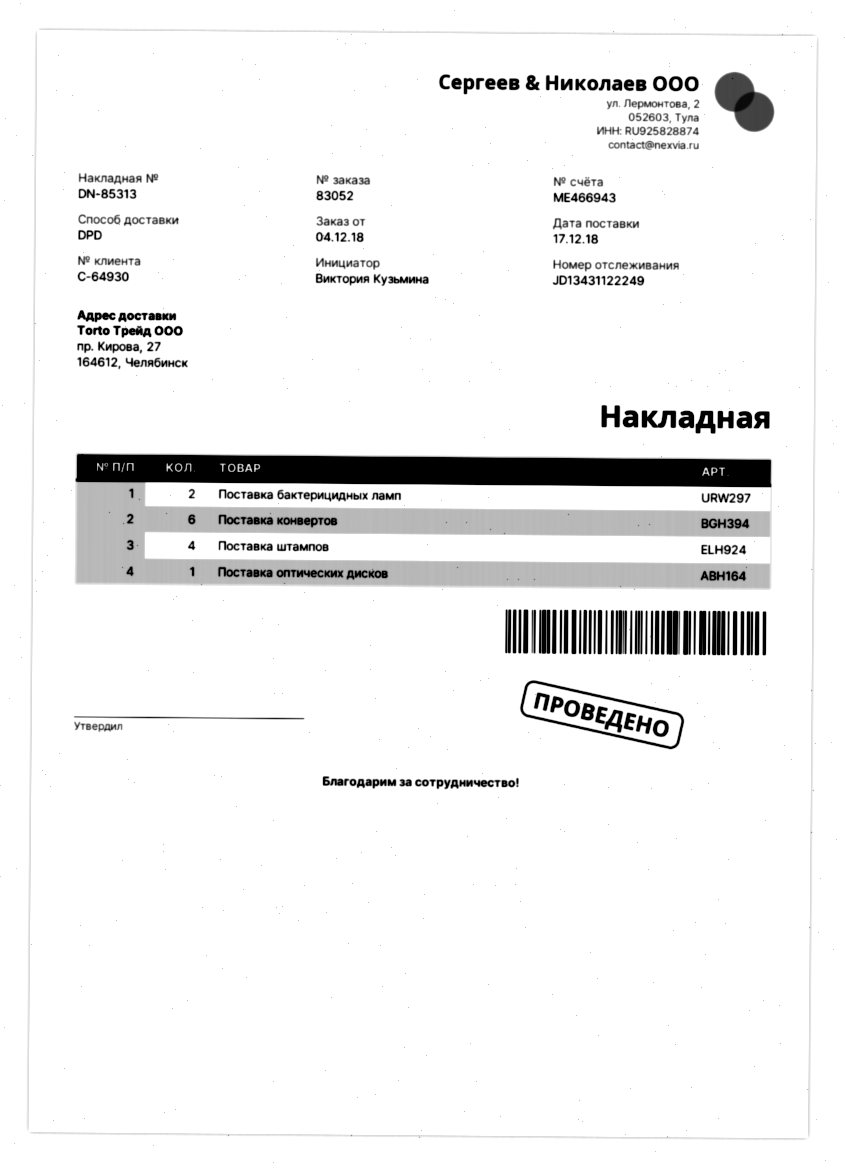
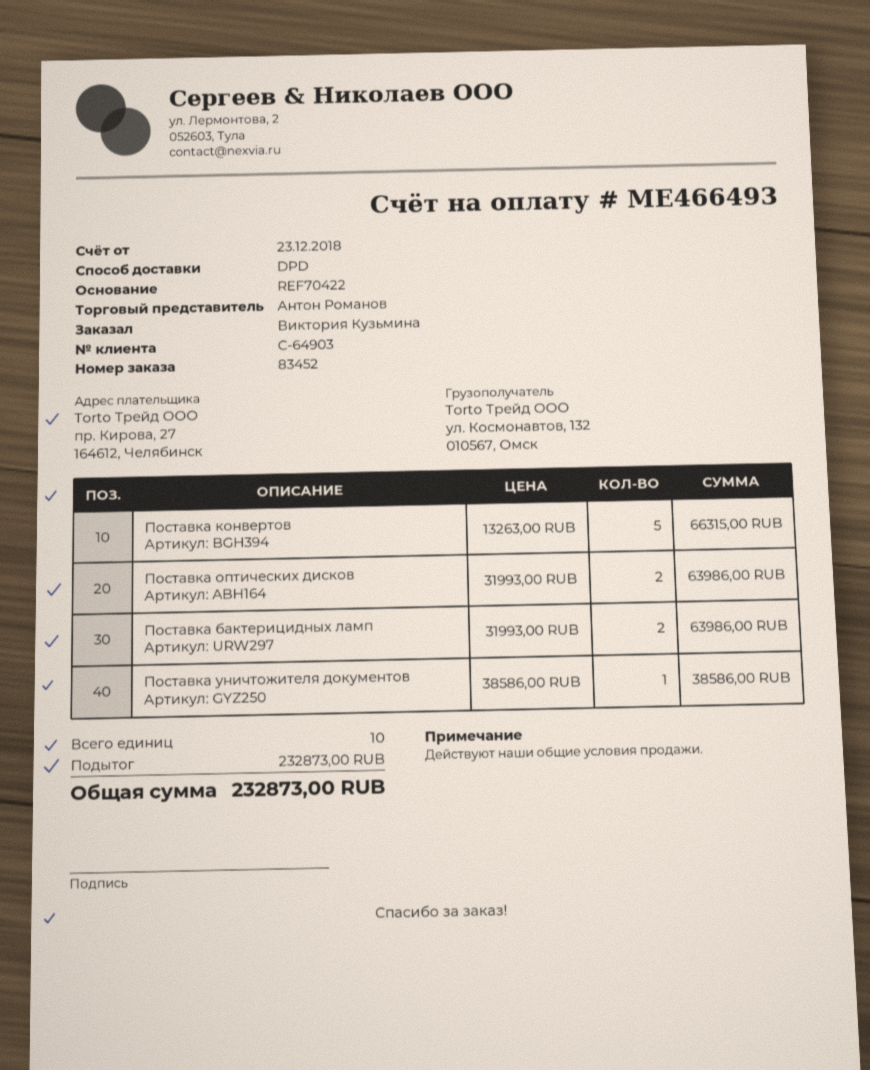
order number: 83052 -> 83452
invoice number: ME466943 -> ME466493
customer number: C-64930 -> C-64903
ship to: пр. Кирова, 27, 164612, Челябинск -> ул. Космонавтов, 132, 010567, Омск
Поставка конвертов: 6 -> 5
Поставка штампов: 4 -> none
Поставка оптических дисков: 1 -> 2
Поставка уничтожителя документов: none -> 1

